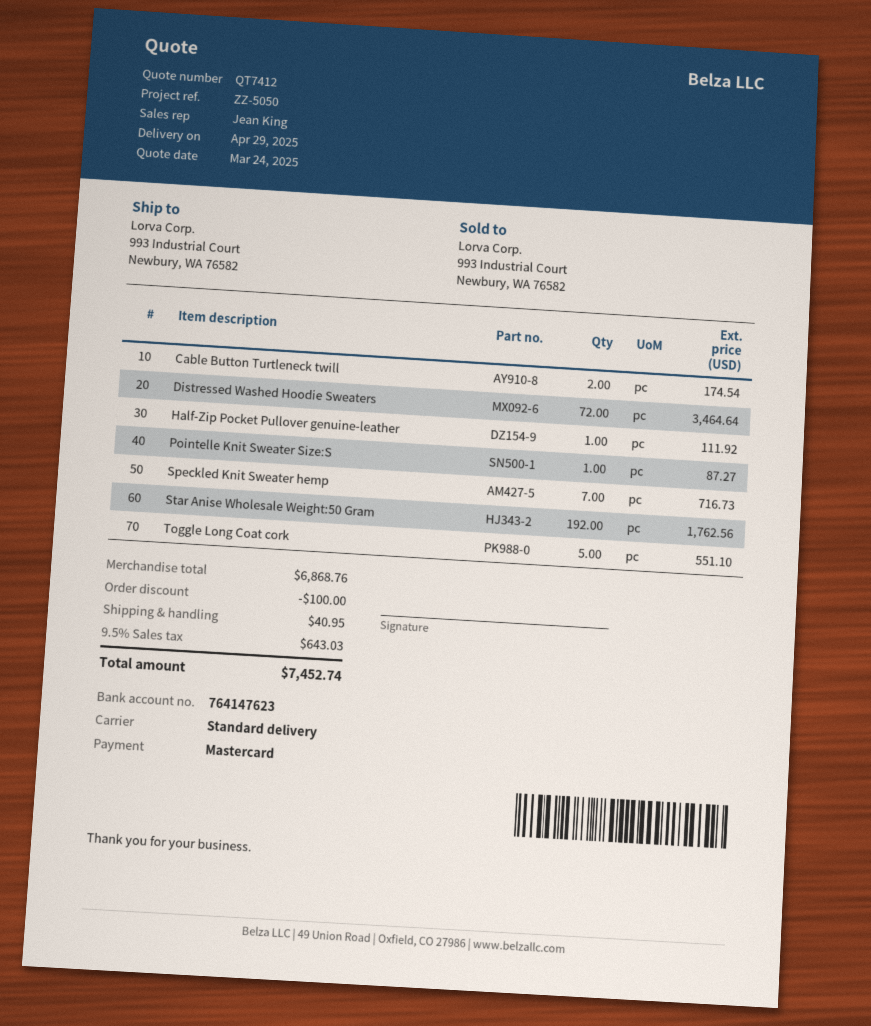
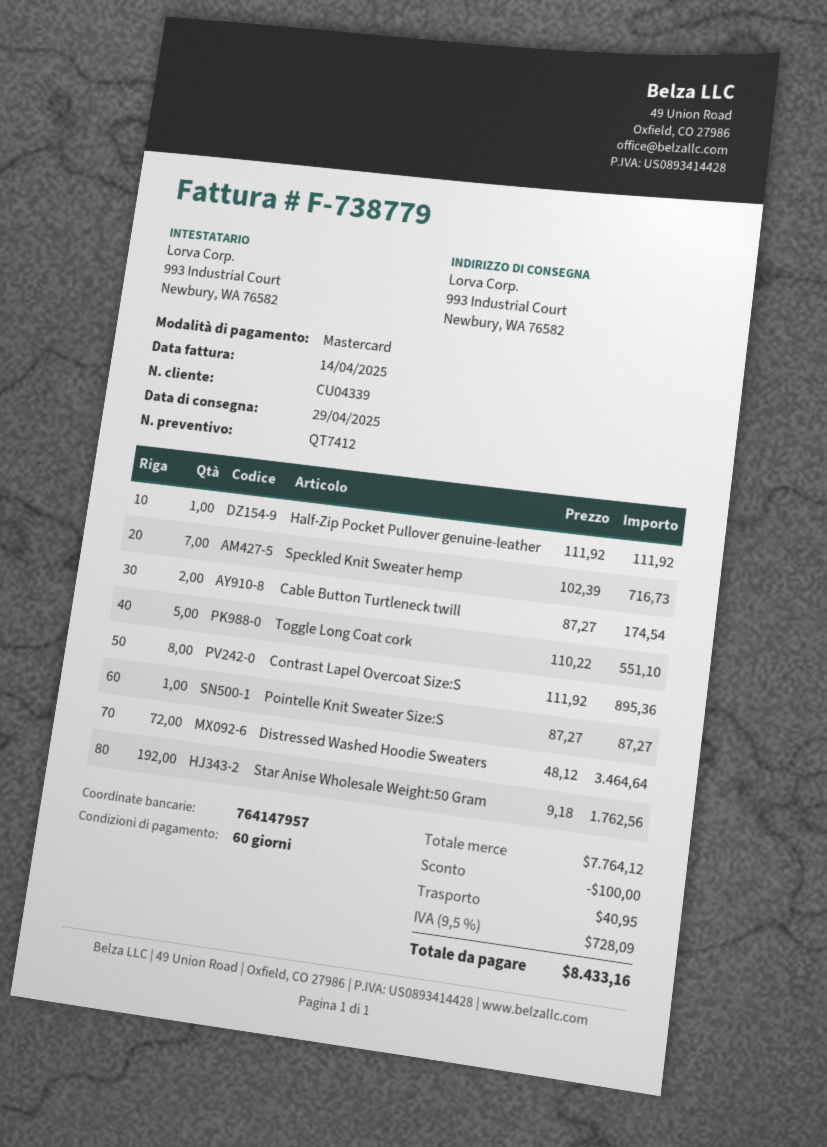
bank account: 764147623 -> 764147957
Contrast Lapel Overcoat Size:S: none -> 8 for 895.36
subtotal: 6868.76 -> 7764.12
tax: 9.5% = 643.03 -> 9.5% = 728.09
total: 7452.74 -> 8433.16

